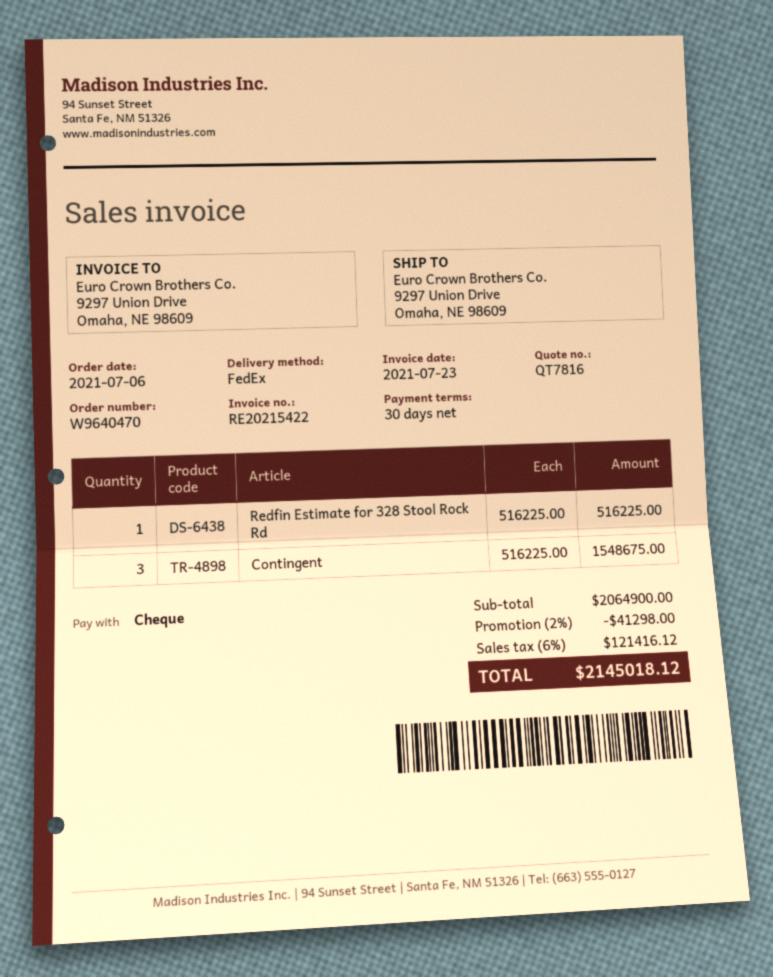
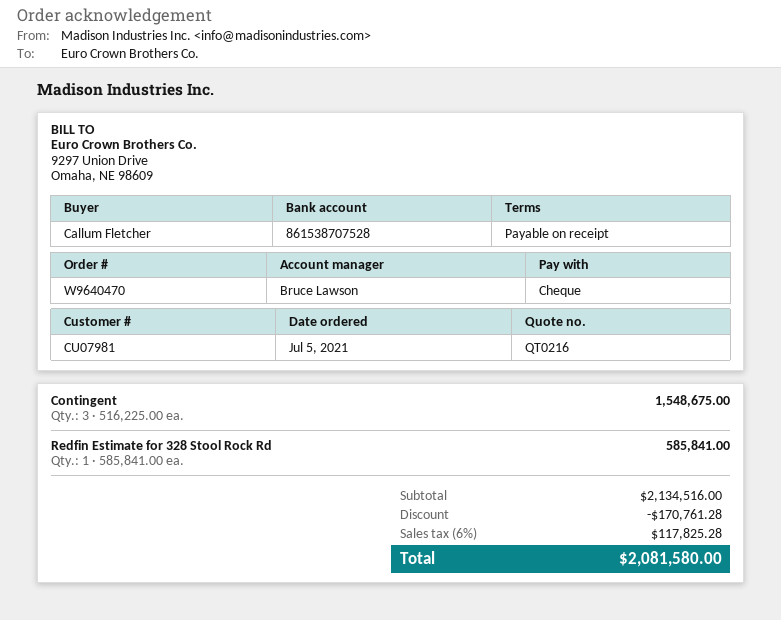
quote number: QT7816 -> QT0216
order date: 2021-07-06 -> 2021-07-05
payment terms: 30 days -> on receipt
Redfin Estimate for 328 Stool Rock Rd: 1 x 516225.00 = 516225.00 -> 1 x 585841.00 = 585841.00
subtotal: 2064900.00 -> 2134516.00
discount: 41298.00 -> 170761.28
tax: 6% = 121416.12 -> 6% = 117825.28
total: 2145018.12 -> 2081580.00

